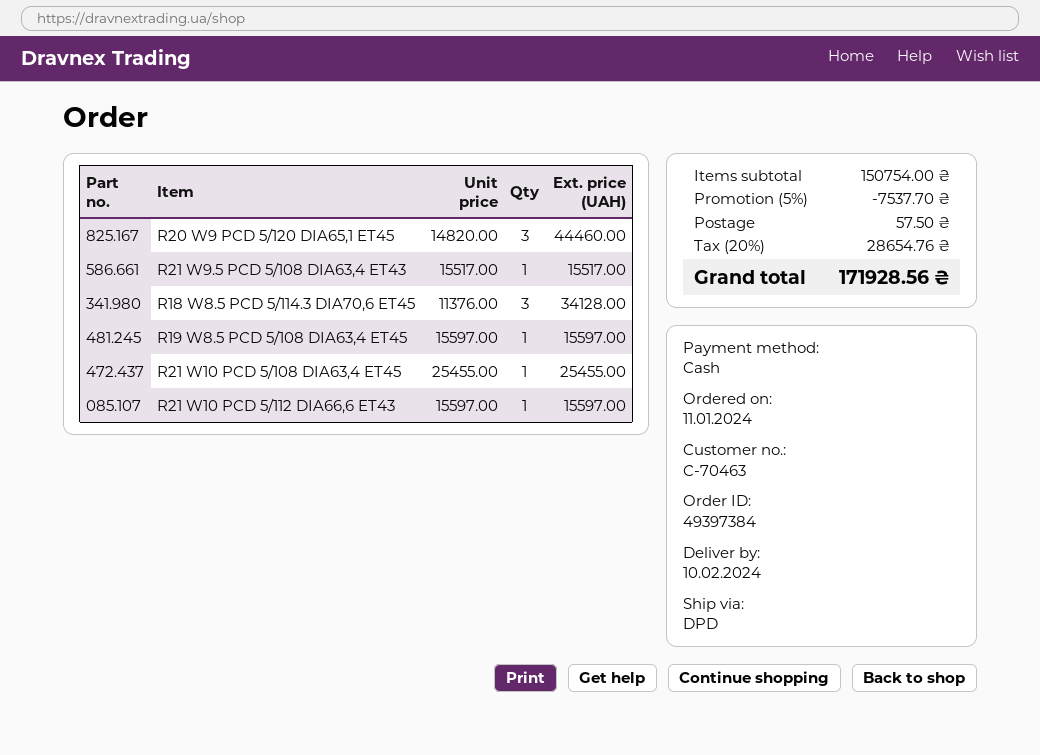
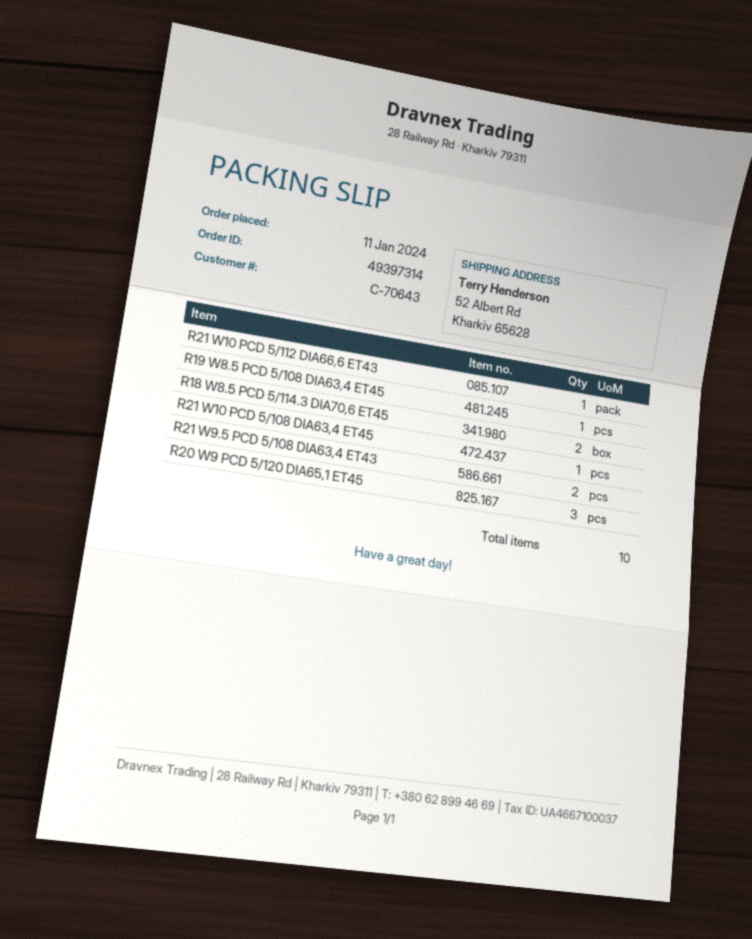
order number: 49397384 -> 49397314
customer number: C-70463 -> C-70643
R21 W9.5 PCD 5/108 DIA63,4 ET43: 1 -> 2
R18 W8.5 PCD 5/114.3 DIA70,6 ET45: 3 -> 2

